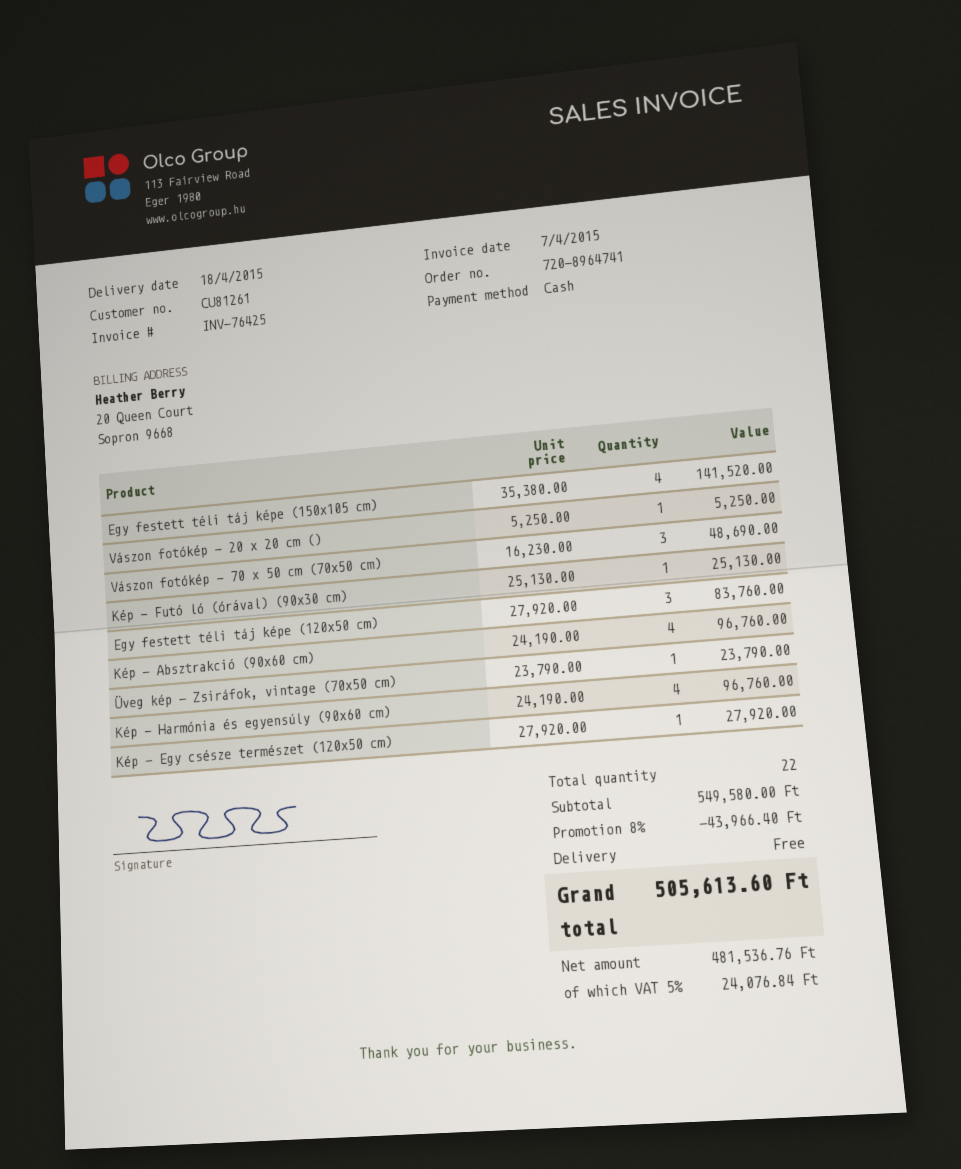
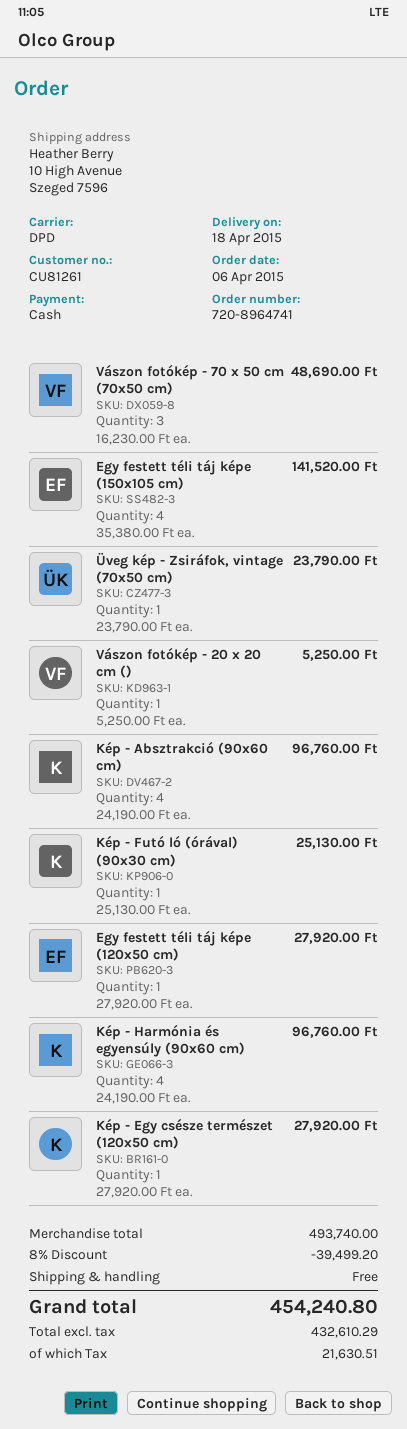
Egy festett téli táj képe (120x50 cm): 3 x 27920.00 = 83760.00 -> 1 x 27920.00 = 27920.00
subtotal: 549580.00 -> 493740.00
discount: 8% = 43966.40 -> 8% = 39499.20
net: 481536.76 -> 432610.29
tax: 24076.84 -> 21630.51
total: 505613.60 -> 454240.80

